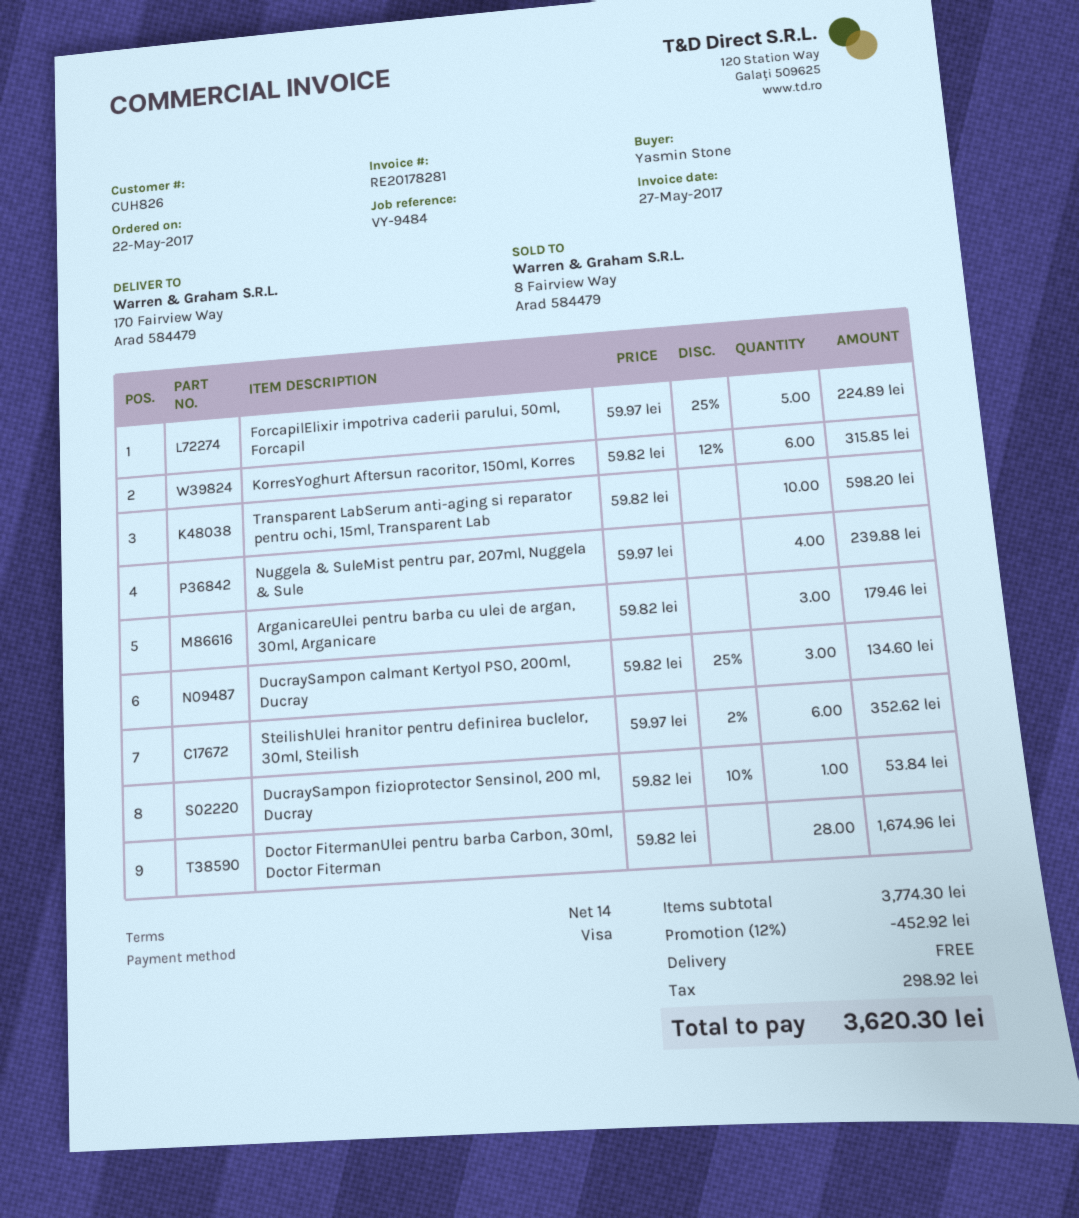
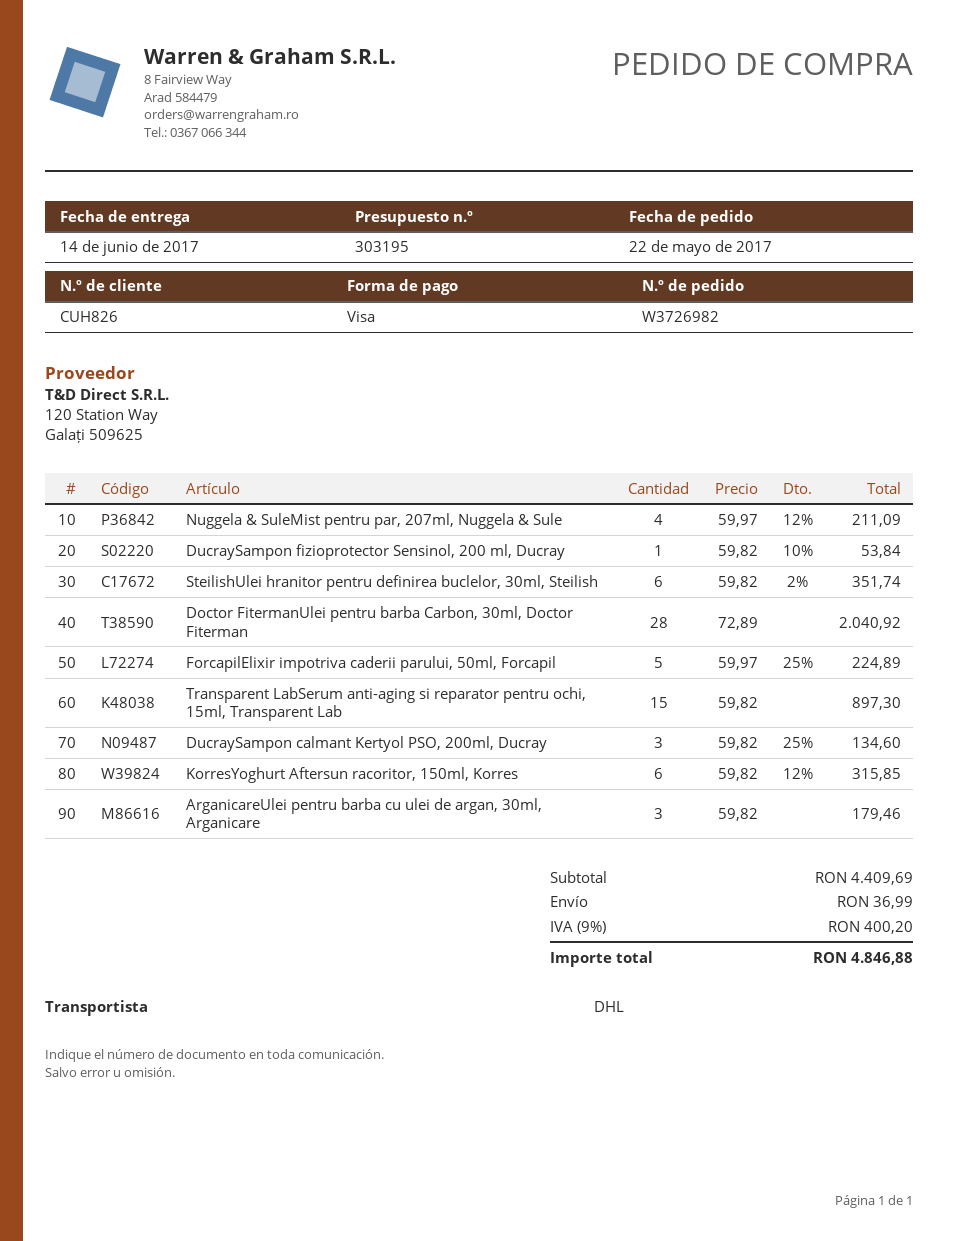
Transparent LabSerum anti-aging si reparator pentru ochi, 15ml, Transparent Lab: 10 x 59.82 = 598.20 -> 15 x 59.82 = 897.30
Nuggela & SuleMist pentru par, 207ml, Nuggela & Sule: 4 x 59.97 = 239.88 -> 4 x 59.97 - 12% = 211.09
SteilishUlei hranitor pentru definirea buclelor, 30ml, Steilish: 6 x 59.97 - 2% = 352.62 -> 6 x 59.82 - 2% = 351.74
Doctor FitermanUlei pentru barba Carbon, 30ml, Doctor Fiterman: 28 x 59.82 = 1674.96 -> 28 x 72.89 = 2040.92
subtotal: 3774.30 -> 4409.69
discount: 12% = 452.92 -> none
shipping: 0.00 -> 36.99
tax: 298.92 -> 400.20
total: 3620.30 -> 4846.88

